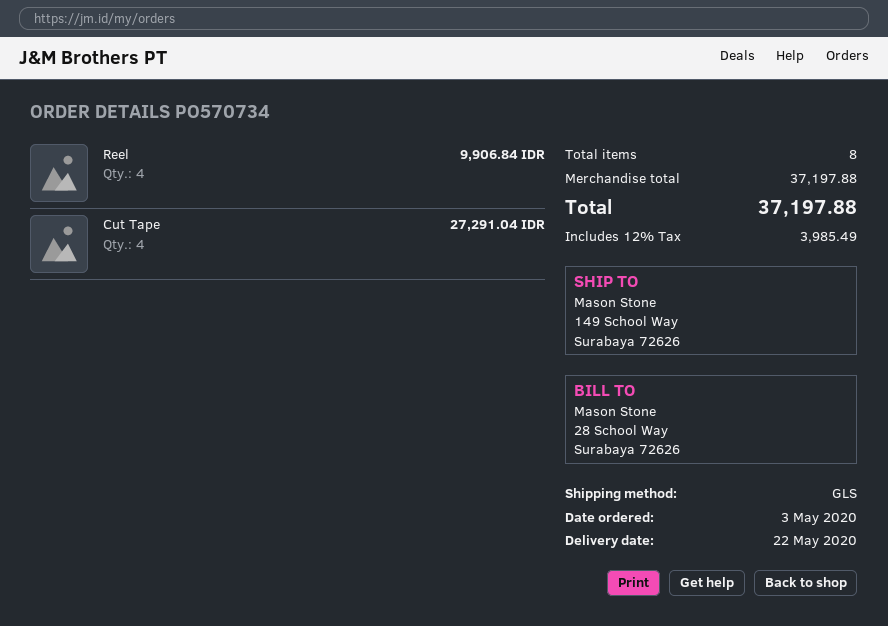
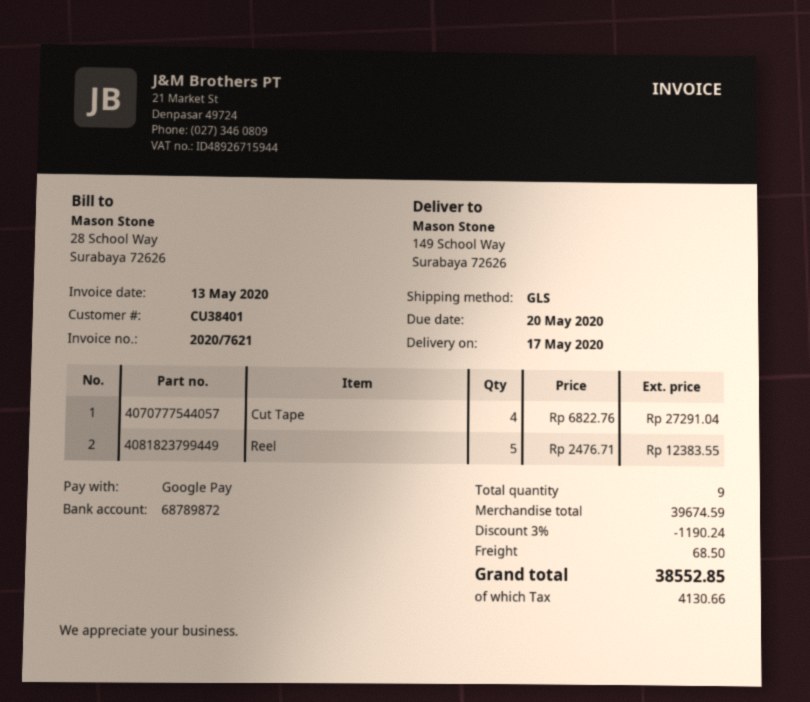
delivery date: 2020-05-22 -> 2020-05-17
Reel: 4 for 9906.84 -> 5 for 12383.55
total quantity: 8 -> 9
subtotal: 37197.88 -> 39674.59
discount: none -> 3% = 1190.24
shipping: none -> 68.50
tax: 3985.49 -> 4130.66
total: 37197.88 -> 38552.85

